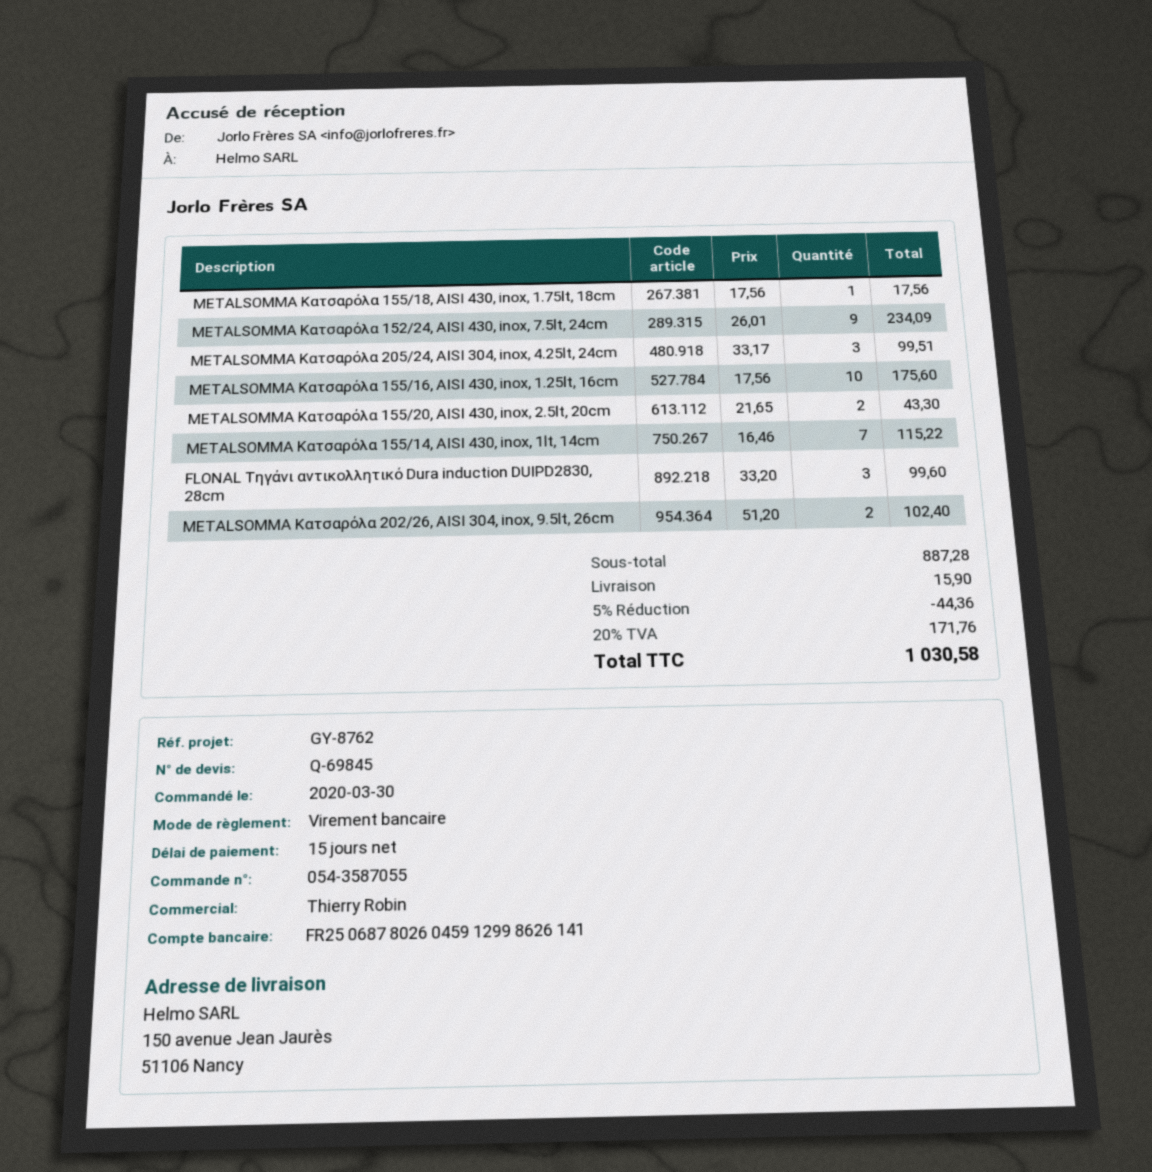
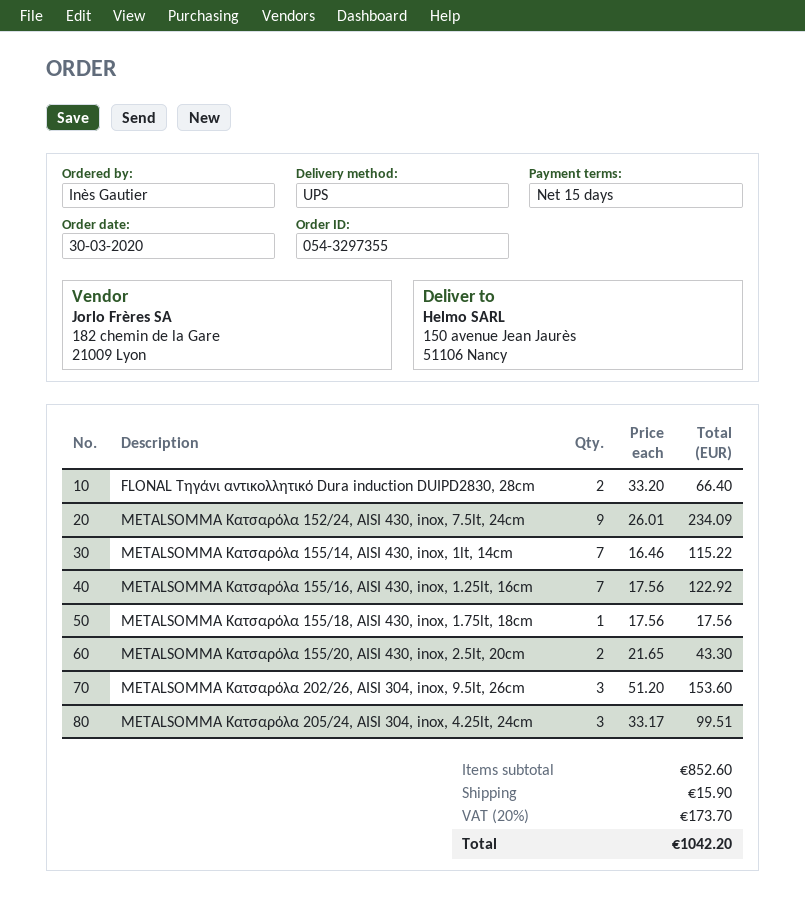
order number: 054-3587055 -> 054-3297355
METALSOMMA Κατσαρόλα 155/16, AISI 430, inox, 1.25lt, 16cm: 10 x 17.56 = 175.60 -> 7 x 17.56 = 122.92
FLONAL Τηγάνι αντικολλητικό Dura induction DUIPD2830, 28cm: 3 x 33.20 = 99.60 -> 2 x 33.20 = 66.40
METALSOMMA Κατσαρόλα 202/26, AISI 304, inox, 9.5lt, 26cm: 2 x 51.20 = 102.40 -> 3 x 51.20 = 153.60
subtotal: 887.28 -> 852.60
discount: 5% = 44.36 -> none
tax: 20% = 171.76 -> 20% = 173.70
total: 1030.58 -> 1042.20

